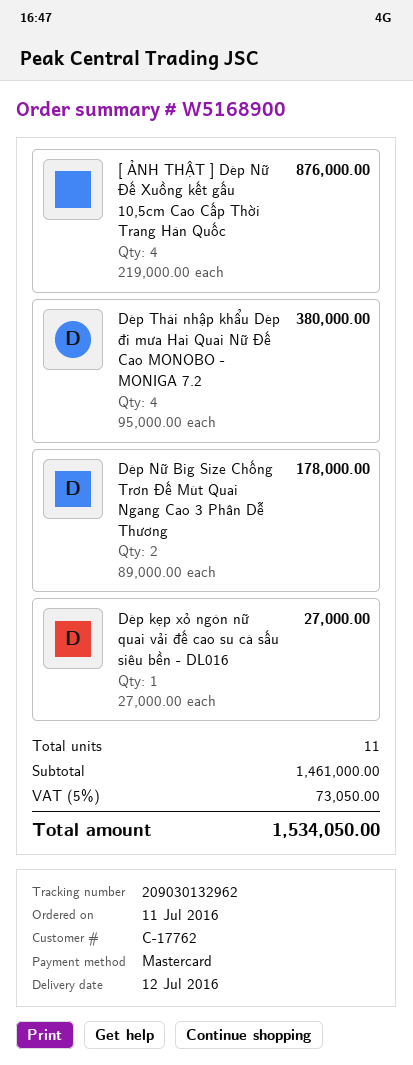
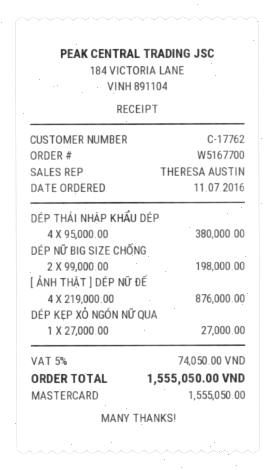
order number: W5168900 -> W5167700
Dép Nữ Big Size Chống Trơn Đế Mút Quai Ngang Cao 3 Phân Dễ Thương: 2 x 89000.00 = 178000.00 -> 2 x 99000.00 = 198000.00
tax: 5% = 73050.00 -> 5% = 74050.00
total: 1534050.00 -> 1555050.00

